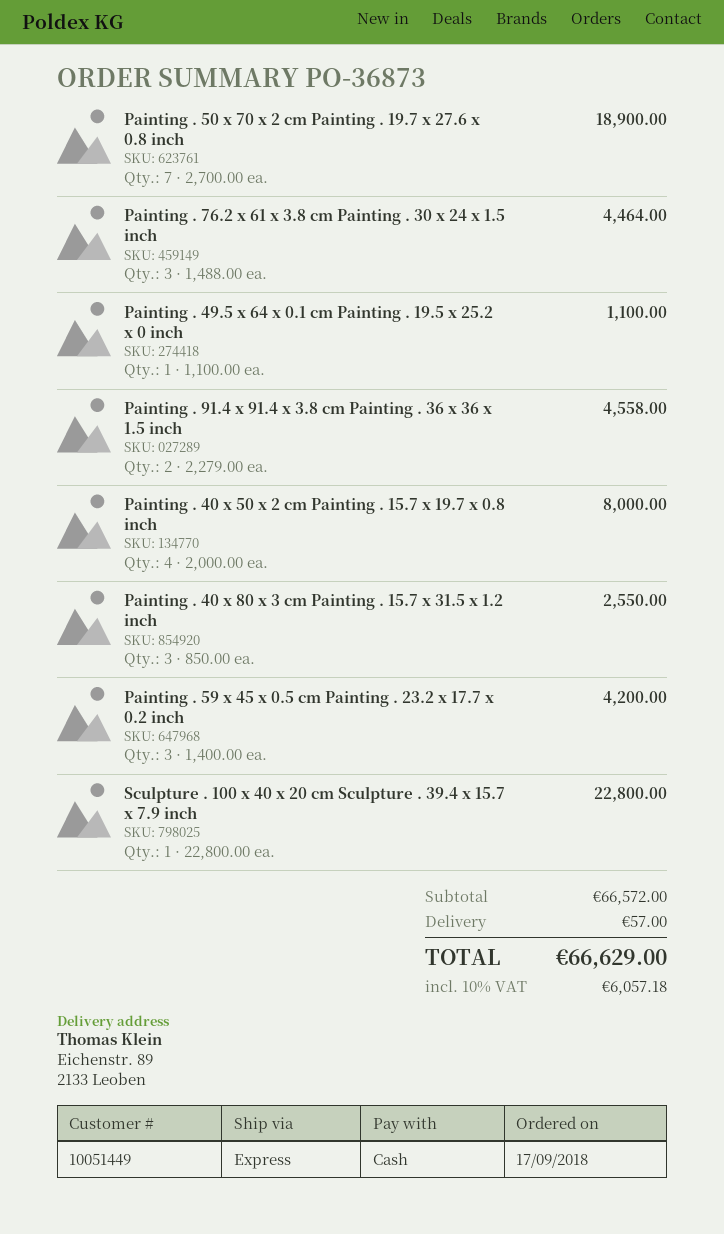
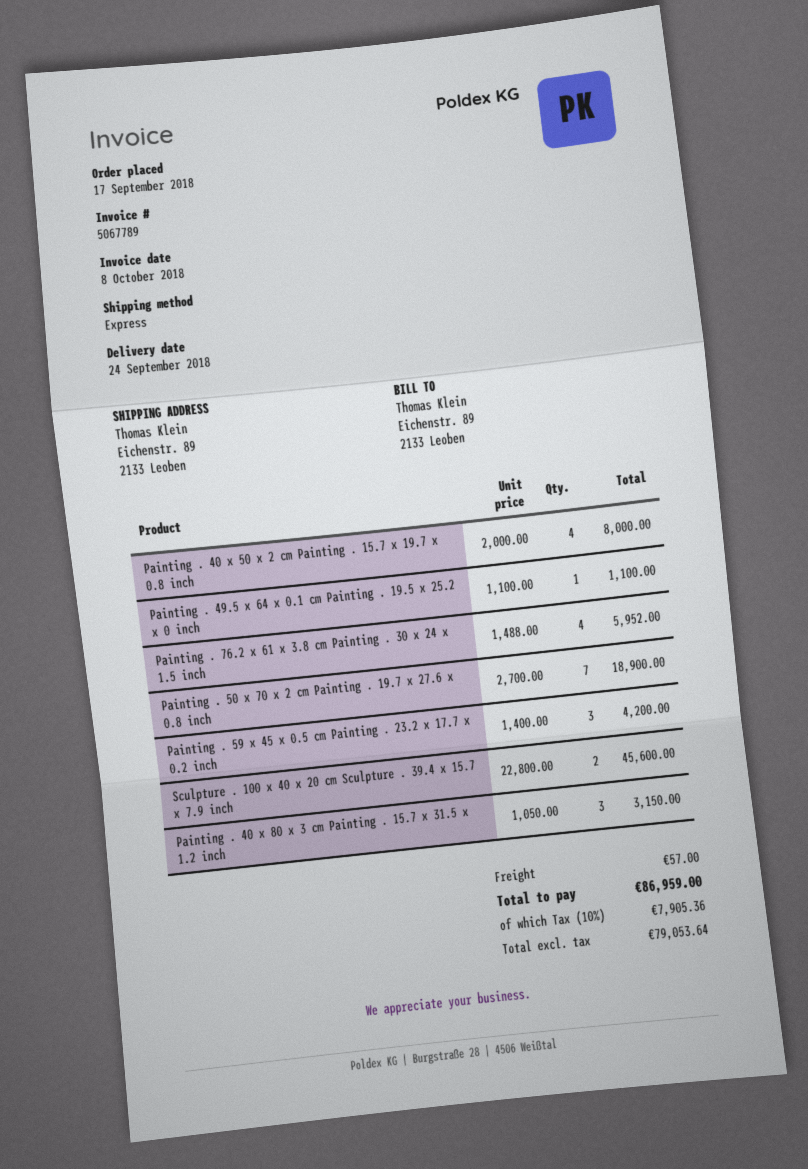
Painting . 76.2 x 61 x 3.8 cm Painting . 30 x 24 x 1.5 inch: 3 x 1488.00 = 4464.00 -> 4 x 1488.00 = 5952.00
Painting . 91.4 x 91.4 x 3.8 cm Painting . 36 x 36 x 1.5 inch: 2 x 2279.00 = 4558.00 -> none
Painting . 40 x 80 x 3 cm Painting . 15.7 x 31.5 x 1.2 inch: 3 x 850.00 = 2550.00 -> 3 x 1050.00 = 3150.00
Sculpture . 100 x 40 x 20 cm Sculpture . 39.4 x 15.7 x 7.9 inch: 1 x 22800.00 = 22800.00 -> 2 x 22800.00 = 45600.00
tax: 10% = 6057.18 -> 10% = 7905.36
total: 66629.00 -> 86959.00

